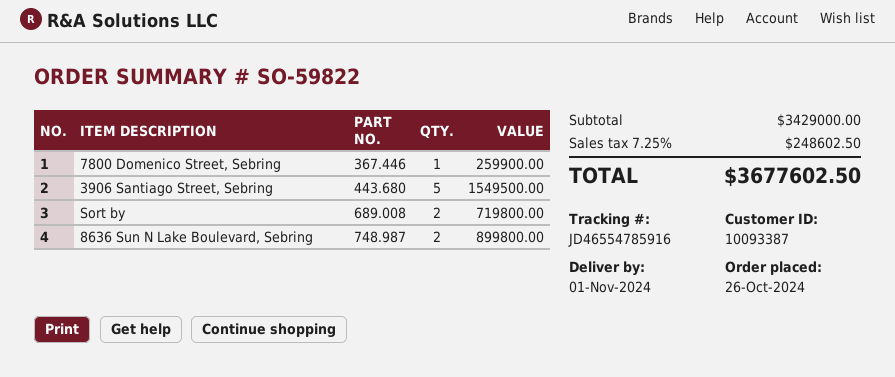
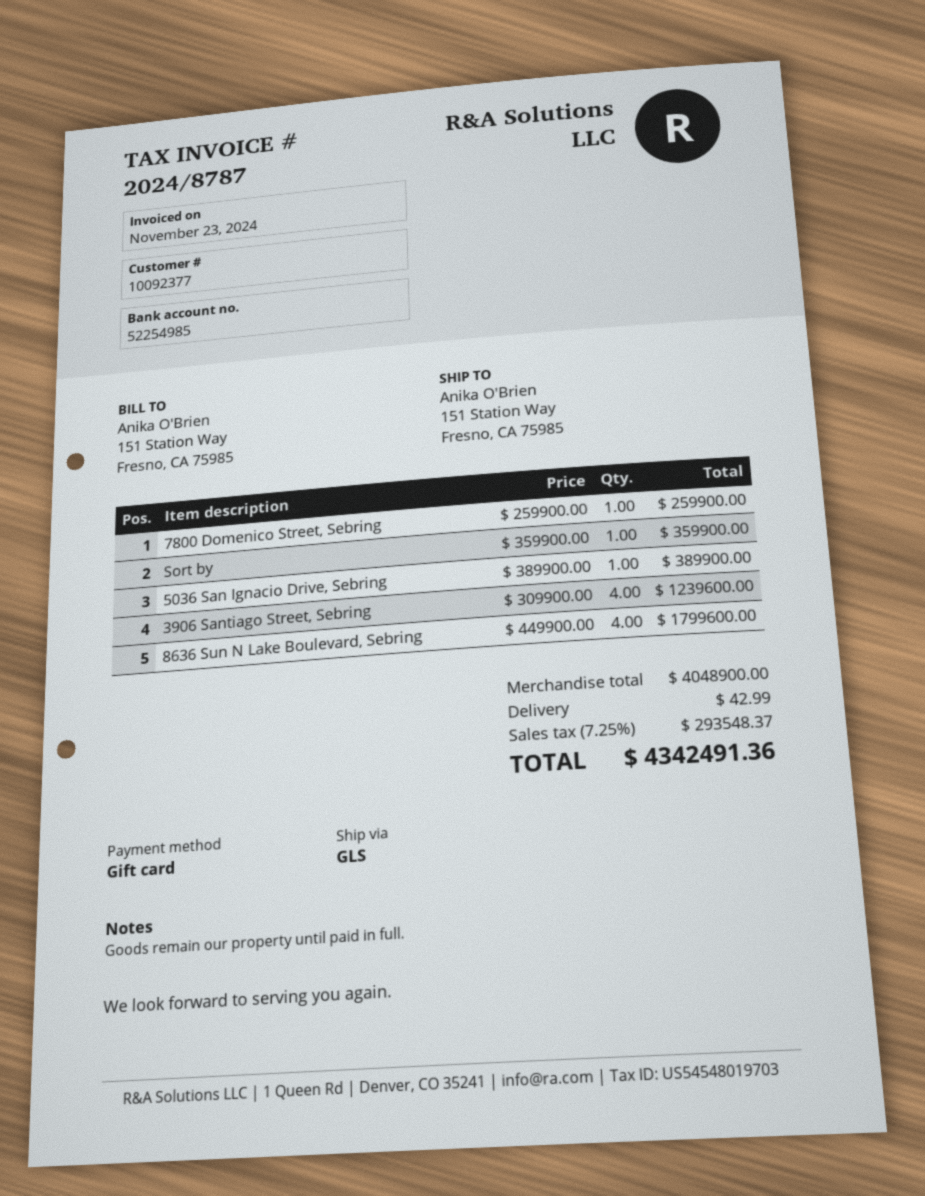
customer number: 10093387 -> 10092377
3906 Santiago Street, Sebring: 5 for 1549500.00 -> 4 for 1239600.00
Sort by: 2 for 719800.00 -> 1 for 359900.00
8636 Sun N Lake Boulevard, Sebring: 2 for 899800.00 -> 4 for 1799600.00
5036 San Ignacio Drive, Sebring: none -> 1 for 389900.00
subtotal: 3429000.00 -> 4048900.00
shipping: none -> 42.99
tax: 7.25% = 248602.50 -> 7.25% = 293548.37
total: 3677602.50 -> 4342491.36

